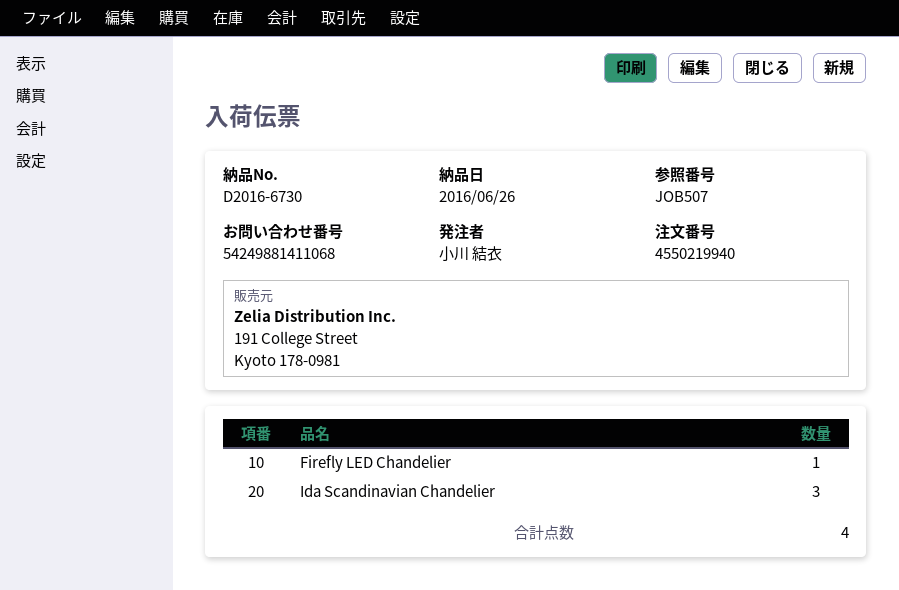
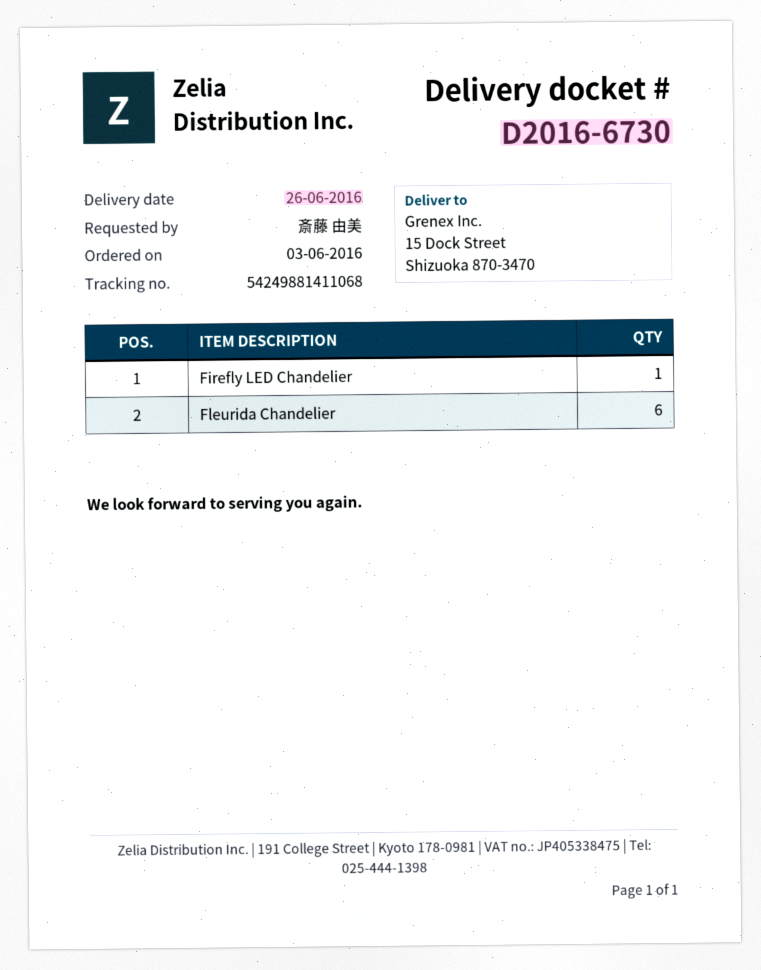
ordered by: 小川 結衣 -> 斎藤 由美
Ida Scandinavian Chandelier: 3 -> none
Fleurida Chandelier: none -> 6

